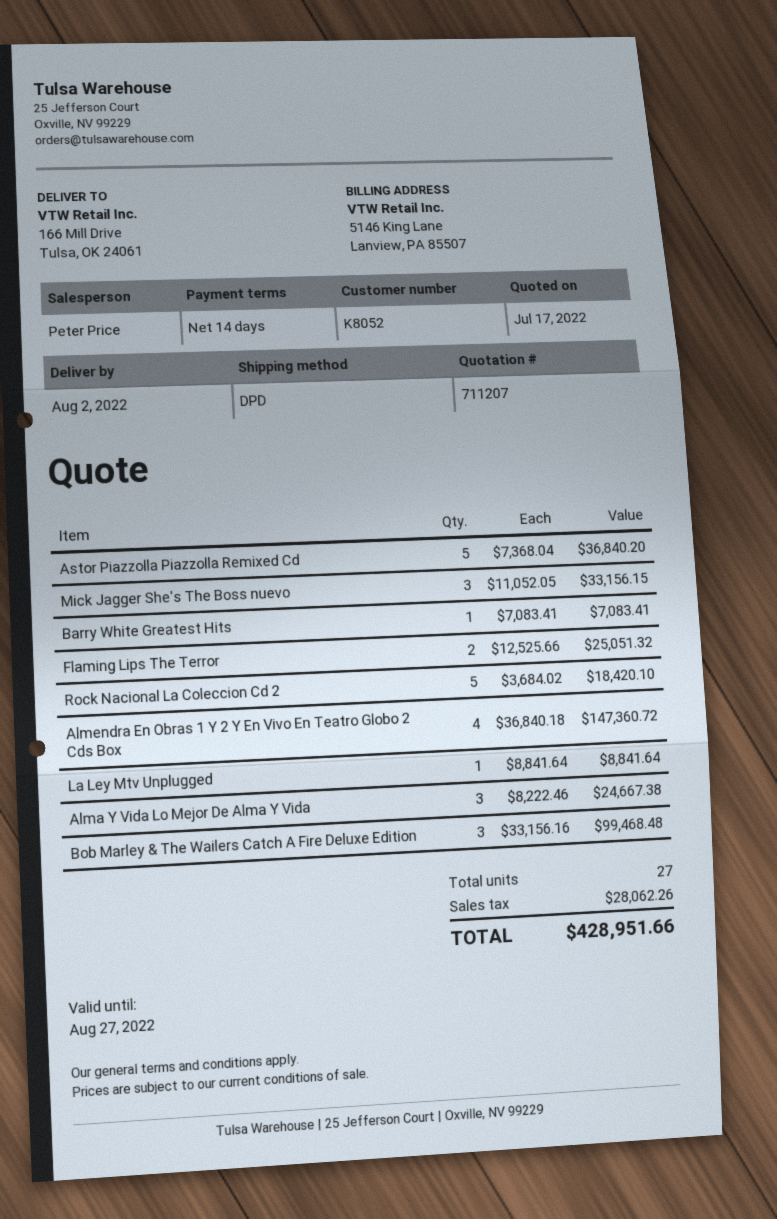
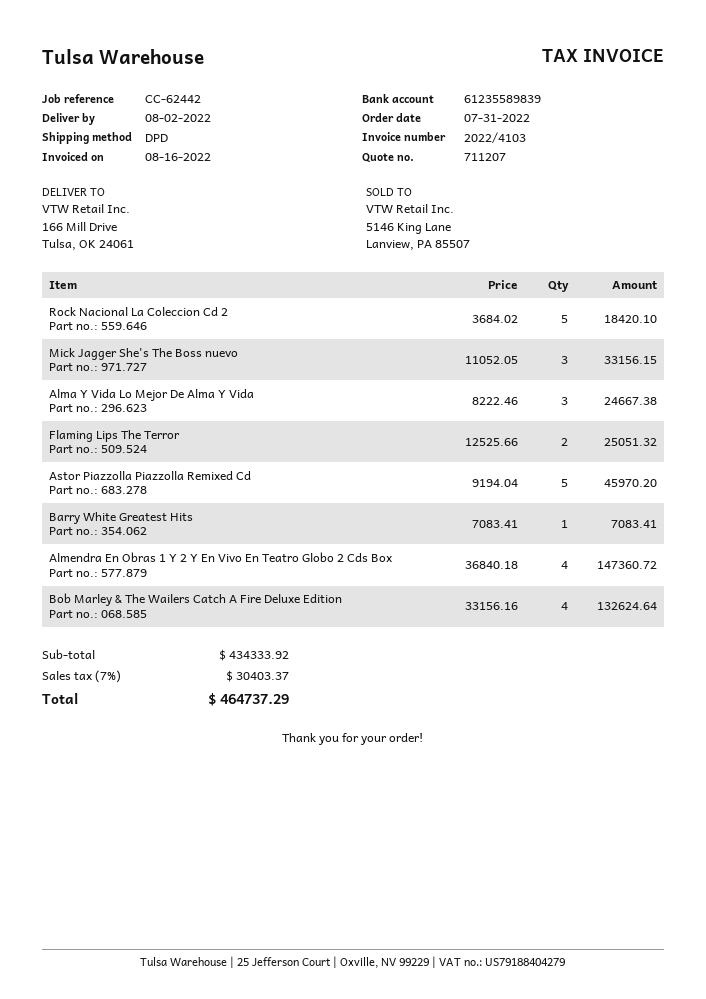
Astor Piazzolla Piazzolla Remixed Cd: 5 x 7368.04 = 36840.20 -> 5 x 9194.04 = 45970.20
La Ley Mtv Unplugged: 1 x 8841.64 = 8841.64 -> none
Bob Marley & The Wailers Catch A Fire Deluxe Edition: 3 x 33156.16 = 99468.48 -> 4 x 33156.16 = 132624.64
tax: 28062.26 -> 30403.37
total: 428951.66 -> 464737.29

